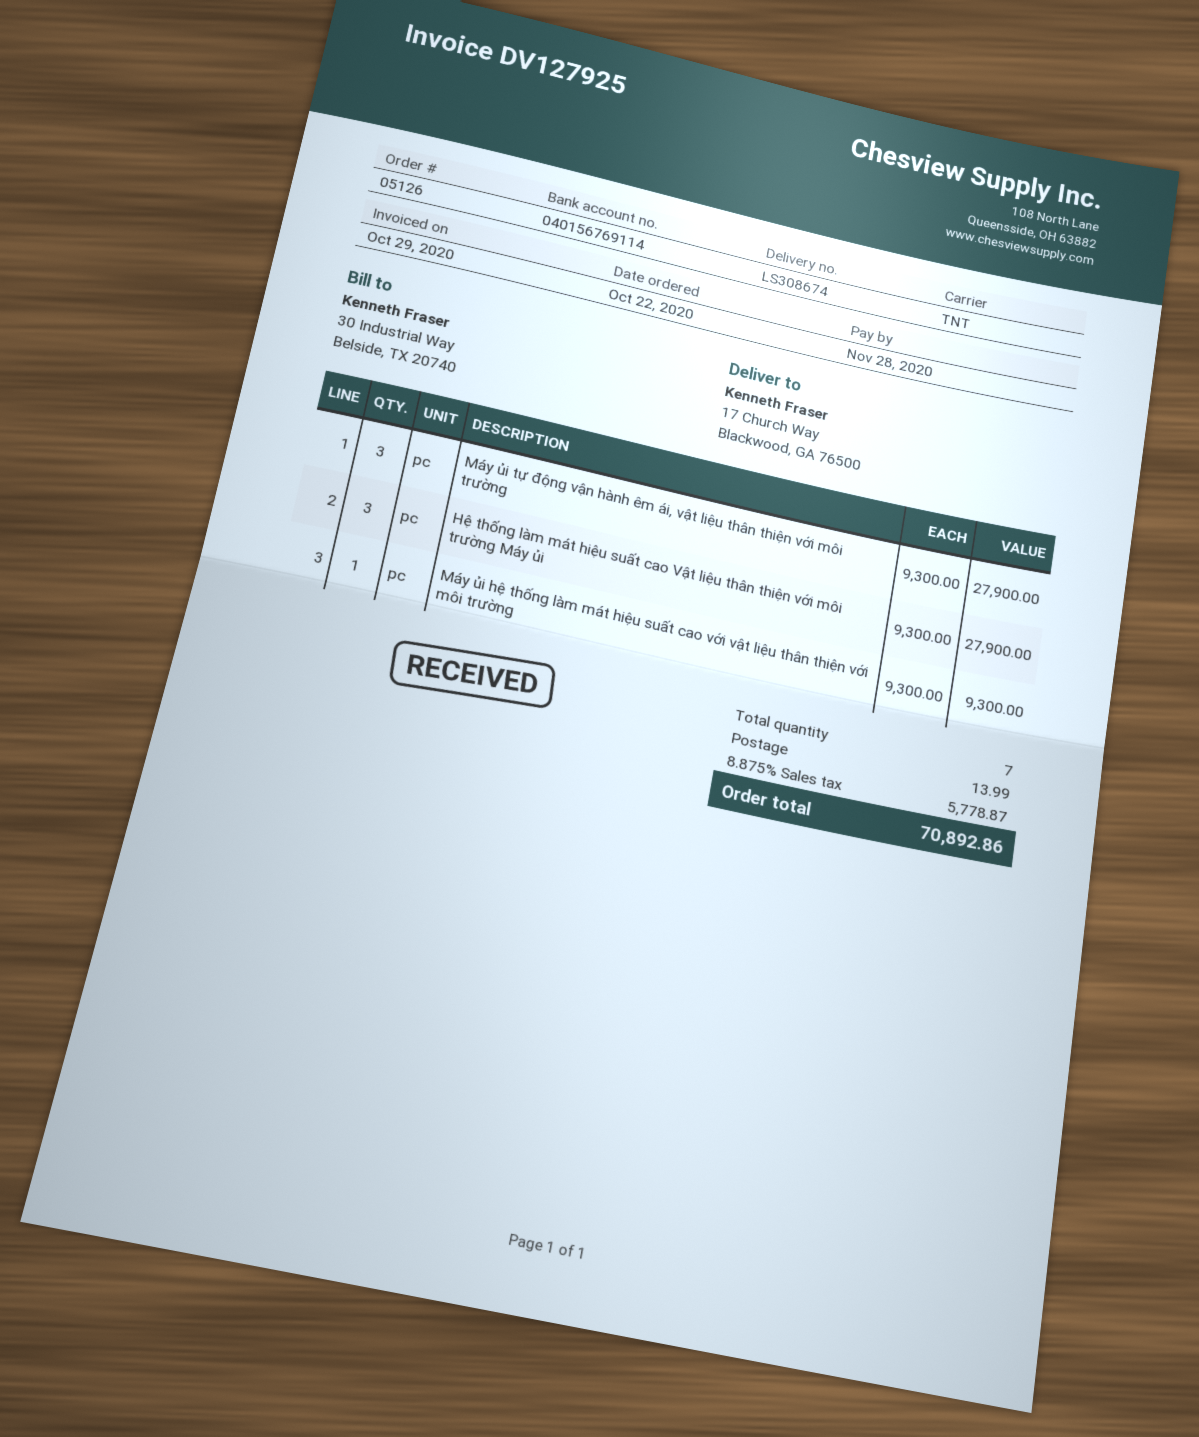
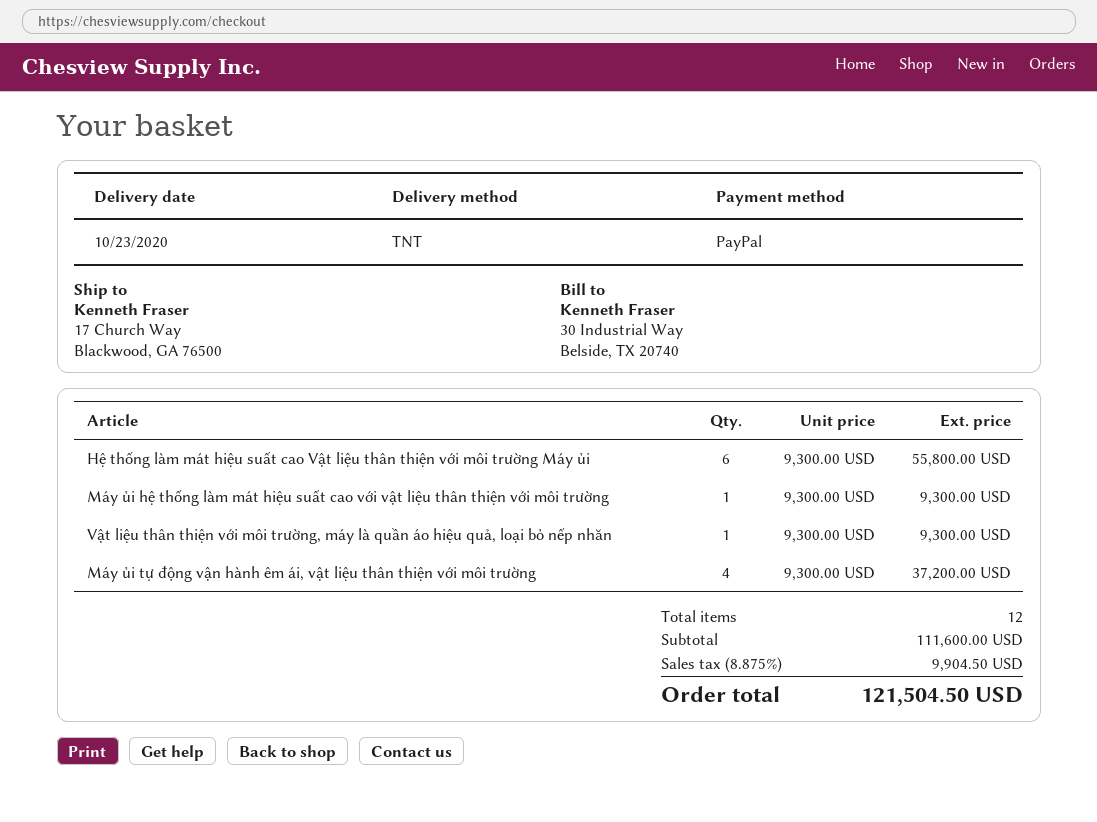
Máy ủi tự động vận hành êm ái, vật liệu thân thiện với môi trường: 3 x 9300.00 = 27900.00 -> 4 x 9300.00 = 37200.00
Hệ thống làm mát hiệu suất cao Vật liệu thân thiện với môi trường Máy ủi: 3 x 9300.00 = 27900.00 -> 6 x 9300.00 = 55800.00
Vật liệu thân thiện với môi trường, máy là quần áo hiệu quả, loại bỏ nếp nhăn: none -> 1 x 9300.00 = 9300.00
total quantity: 7 -> 12
shipping: 13.99 -> none
tax: 8.875% = 5778.87 -> 8.875% = 9904.50
total: 70892.86 -> 121504.50

